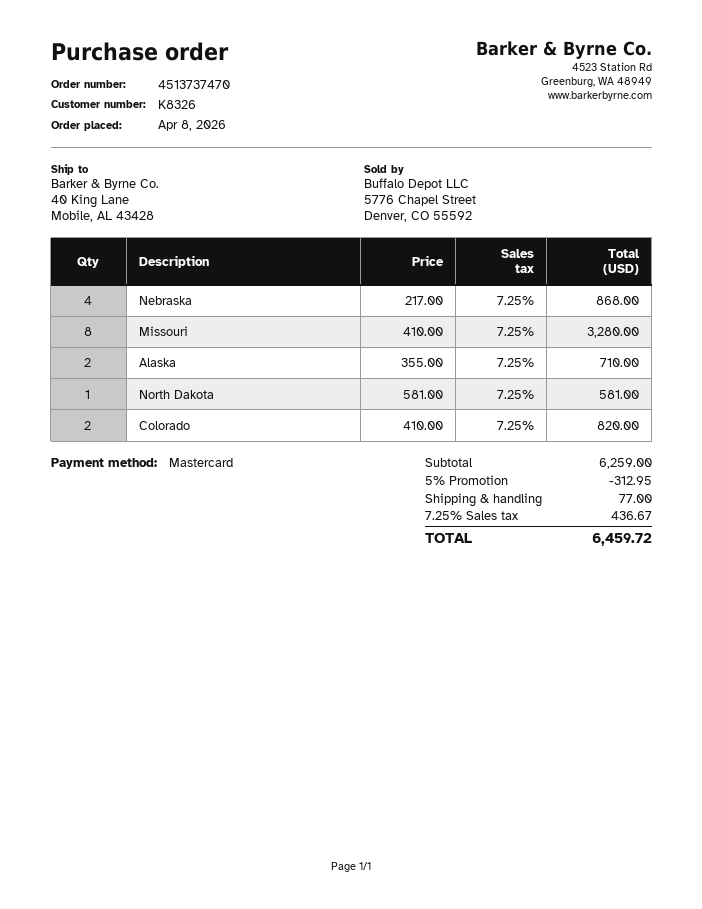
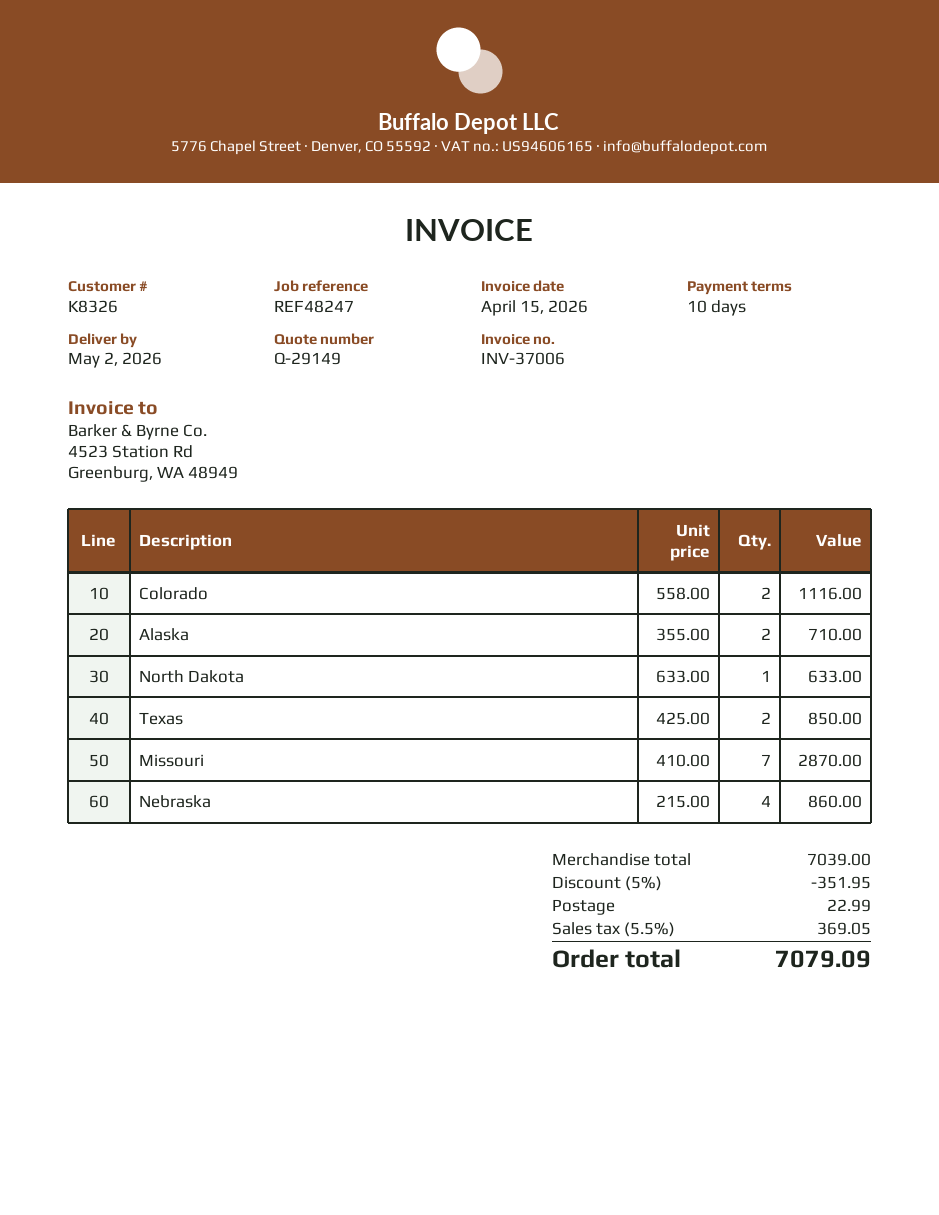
Nebraska: 4 x 217.00 = 868.00 -> 4 x 215.00 = 860.00
Missouri: 8 x 410.00 = 3280.00 -> 7 x 410.00 = 2870.00
North Dakota: 1 x 581.00 = 581.00 -> 1 x 633.00 = 633.00
Colorado: 2 x 410.00 = 820.00 -> 2 x 558.00 = 1116.00
Texas: none -> 2 x 425.00 = 850.00
subtotal: 6259.00 -> 7039.00
discount: 5% = 312.95 -> 5% = 351.95
shipping: 77.00 -> 22.99
tax: 7.25% = 436.67 -> 5.5% = 369.05
total: 6459.72 -> 7079.09

